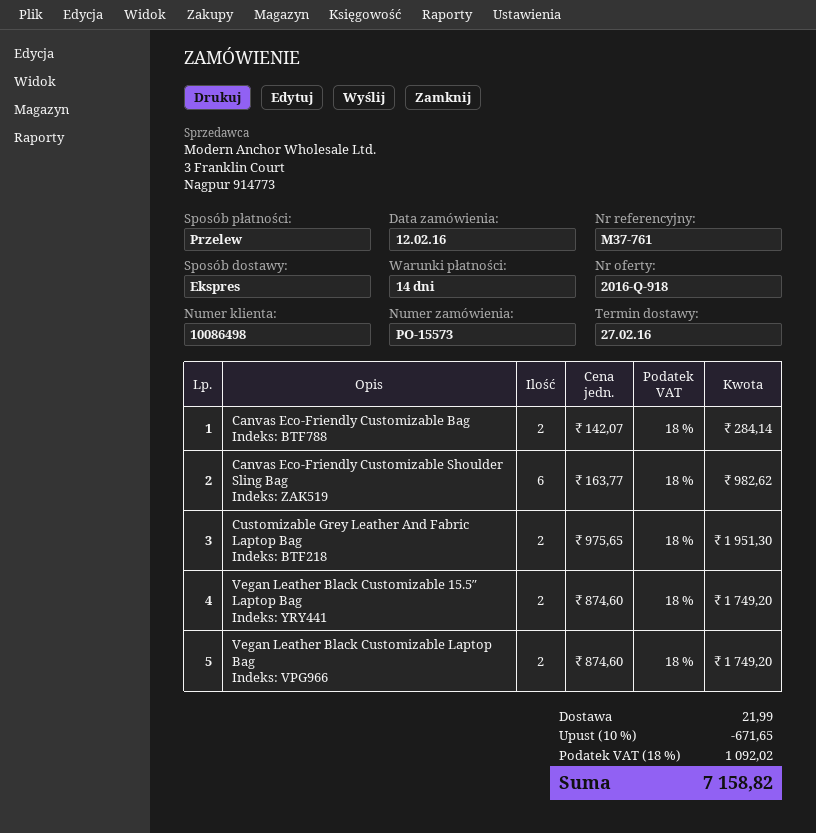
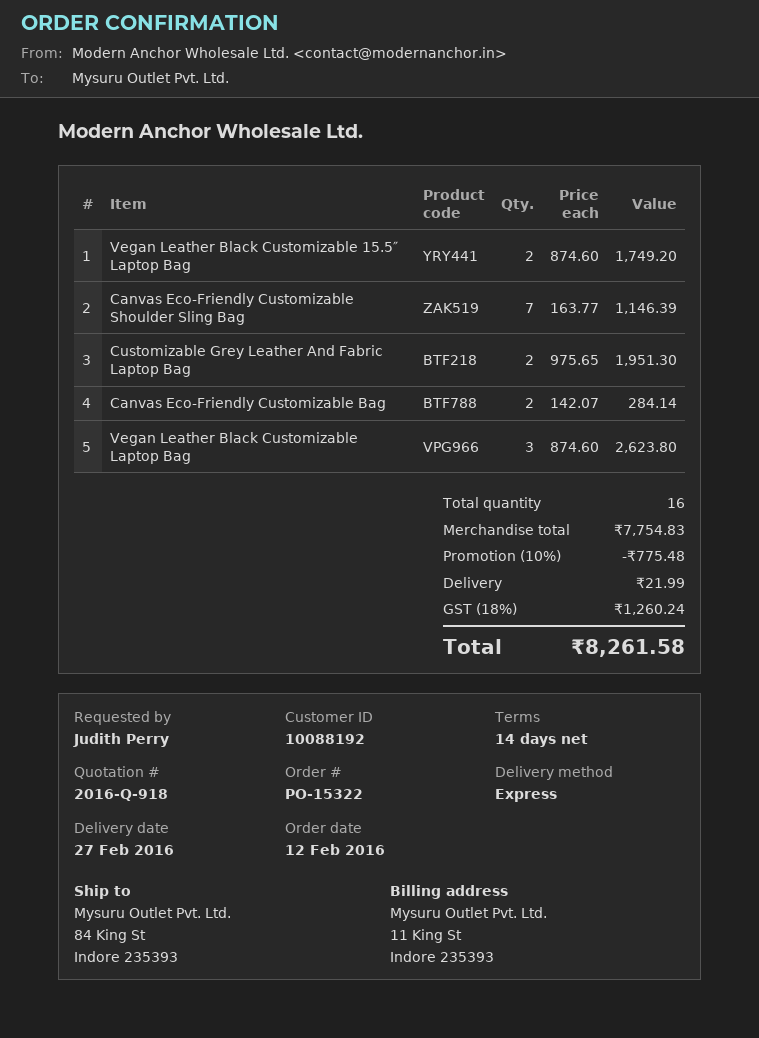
order number: PO-15573 -> PO-15322
customer number: 10086498 -> 10088192
Canvas Eco-Friendly Customizable Shoulder Sling Bag: 6 x 163.77 = 982.62 -> 7 x 163.77 = 1146.39
Vegan Leather Black Customizable Laptop Bag: 2 x 874.60 = 1749.20 -> 3 x 874.60 = 2623.80
discount: 10% = 671.65 -> 10% = 775.48
tax: 18% = 1092.02 -> 18% = 1260.24
total: 7158.82 -> 8261.58

